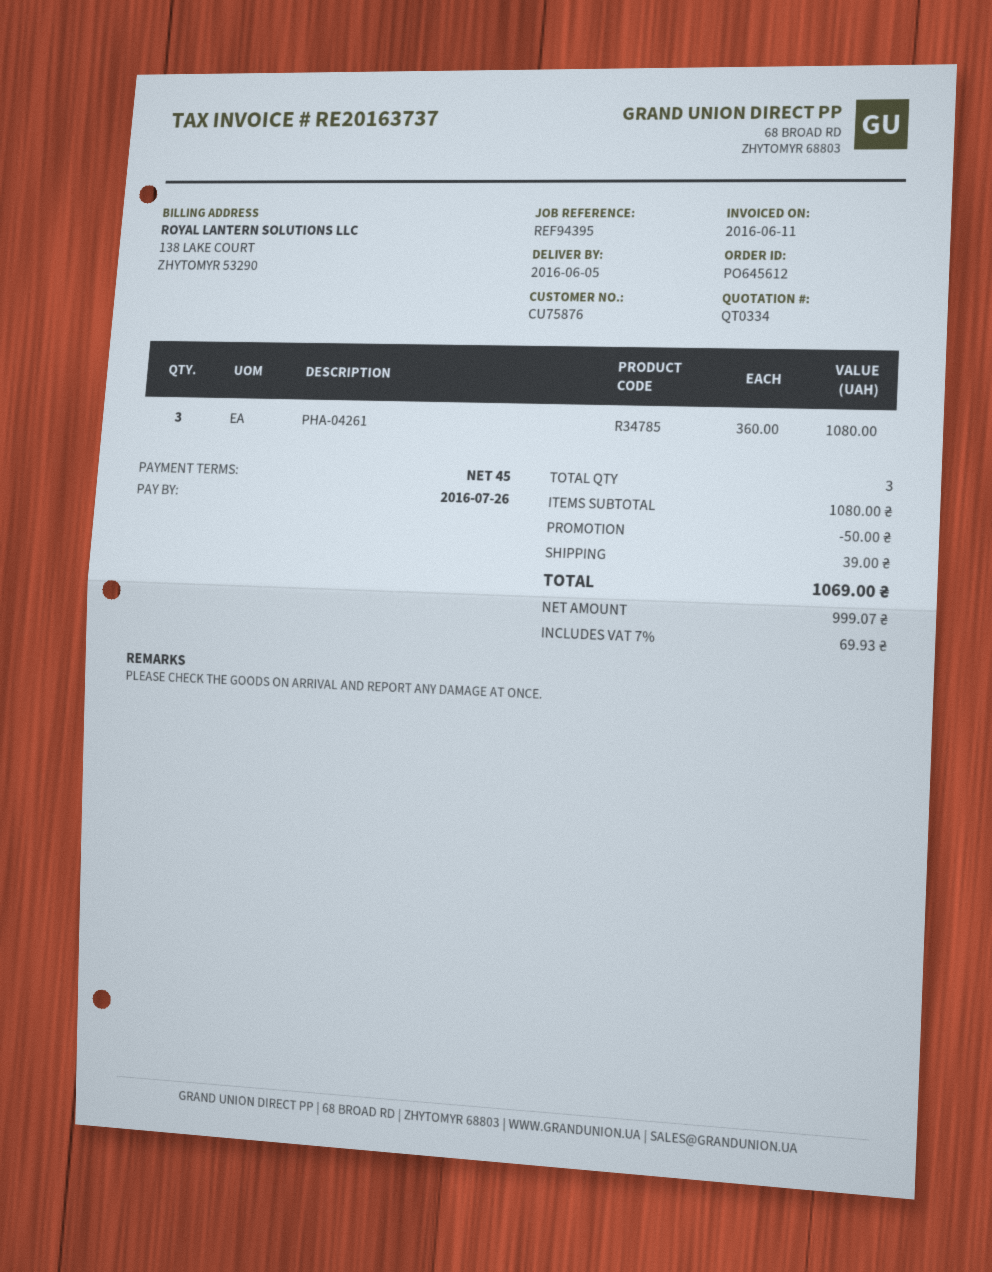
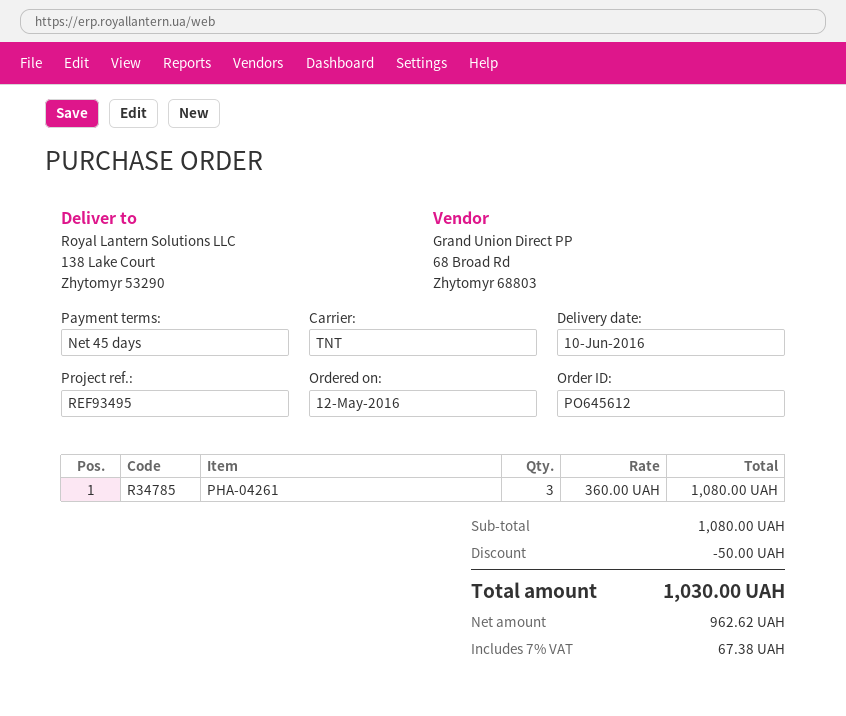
delivery date: 2016-06-05 -> 2016-06-10
reference: REF94395 -> REF93495
shipping: 39.00 -> none
net: 999.07 -> 962.62
tax: 7% = 69.93 -> 7% = 67.38
total: 1069.00 -> 1030.00

